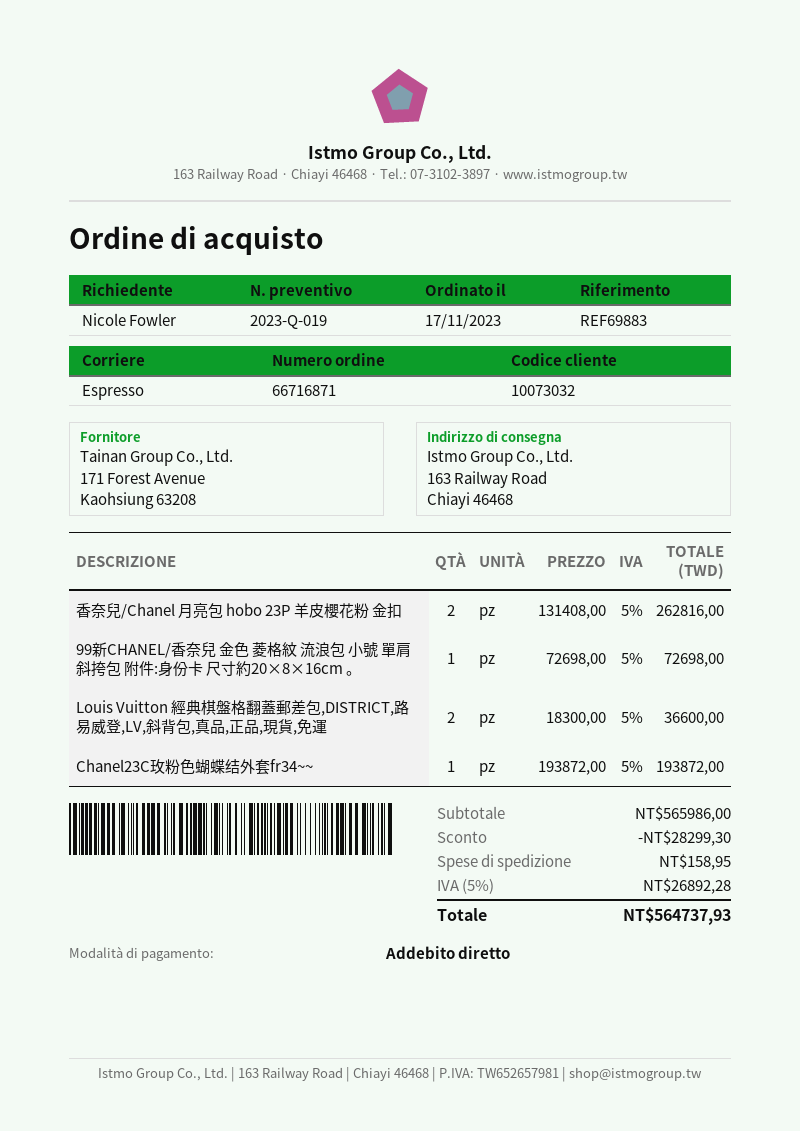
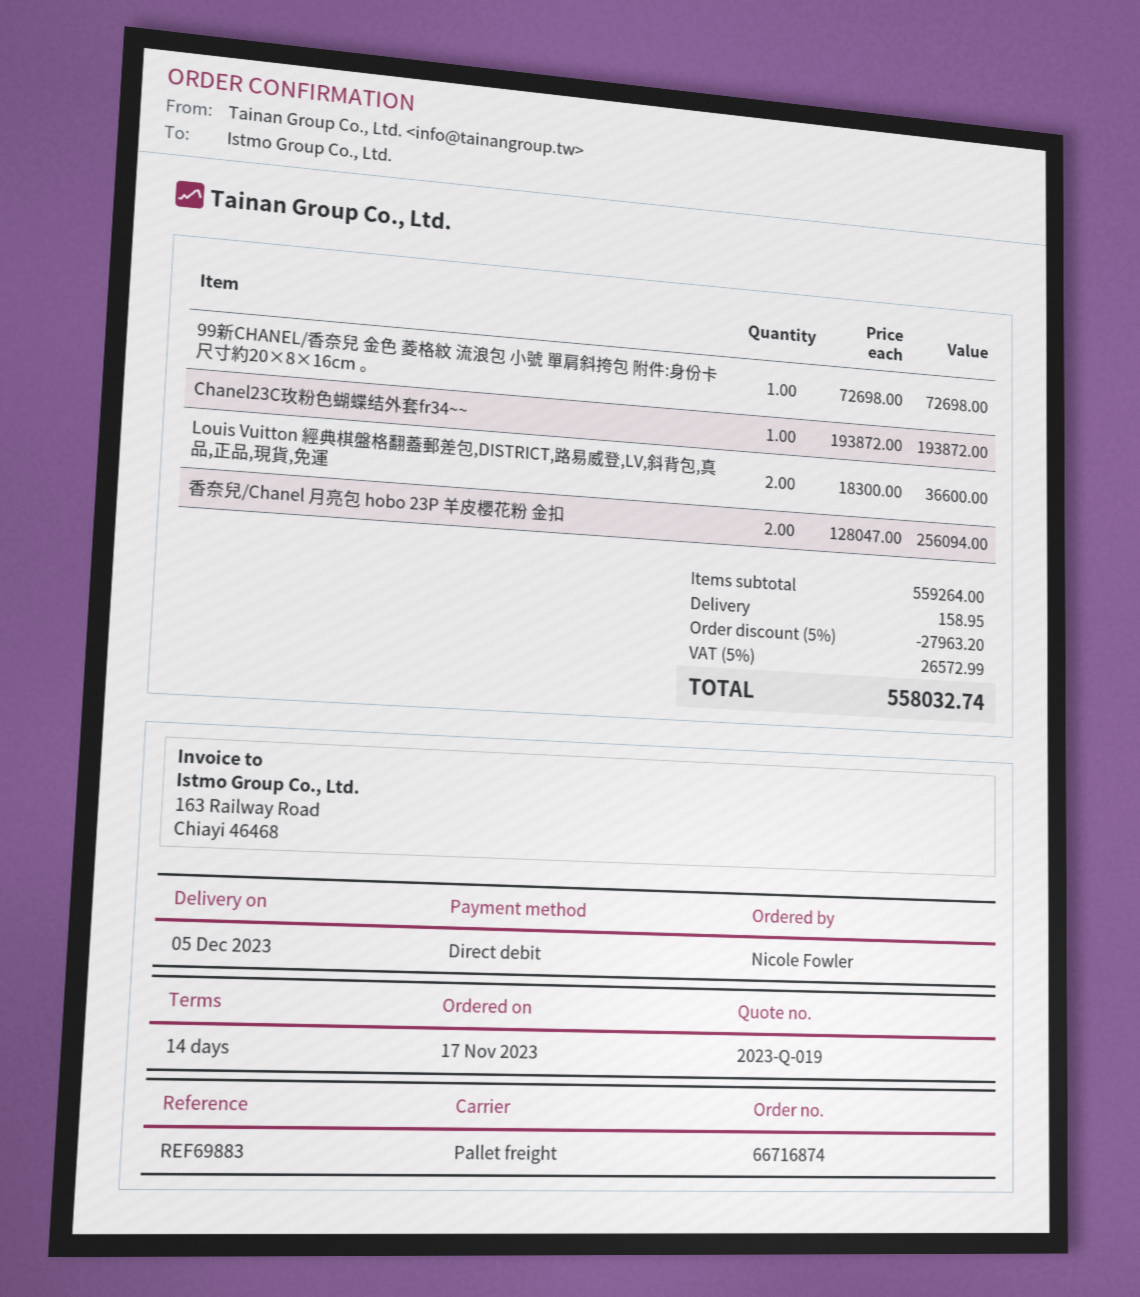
order number: 66716871 -> 66716874
shipping method: express -> pallet freight
香奈兒/Chanel 月亮包 hobo 23P 羊皮櫻花粉 金扣: 2 x 131408.00 = 262816.00 -> 2 x 128047.00 = 256094.00
subtotal: 565986.00 -> 559264.00
discount: 28299.30 -> 27963.20
tax: 5% = 26892.28 -> 5% = 26572.99
total: 564737.93 -> 558032.74

